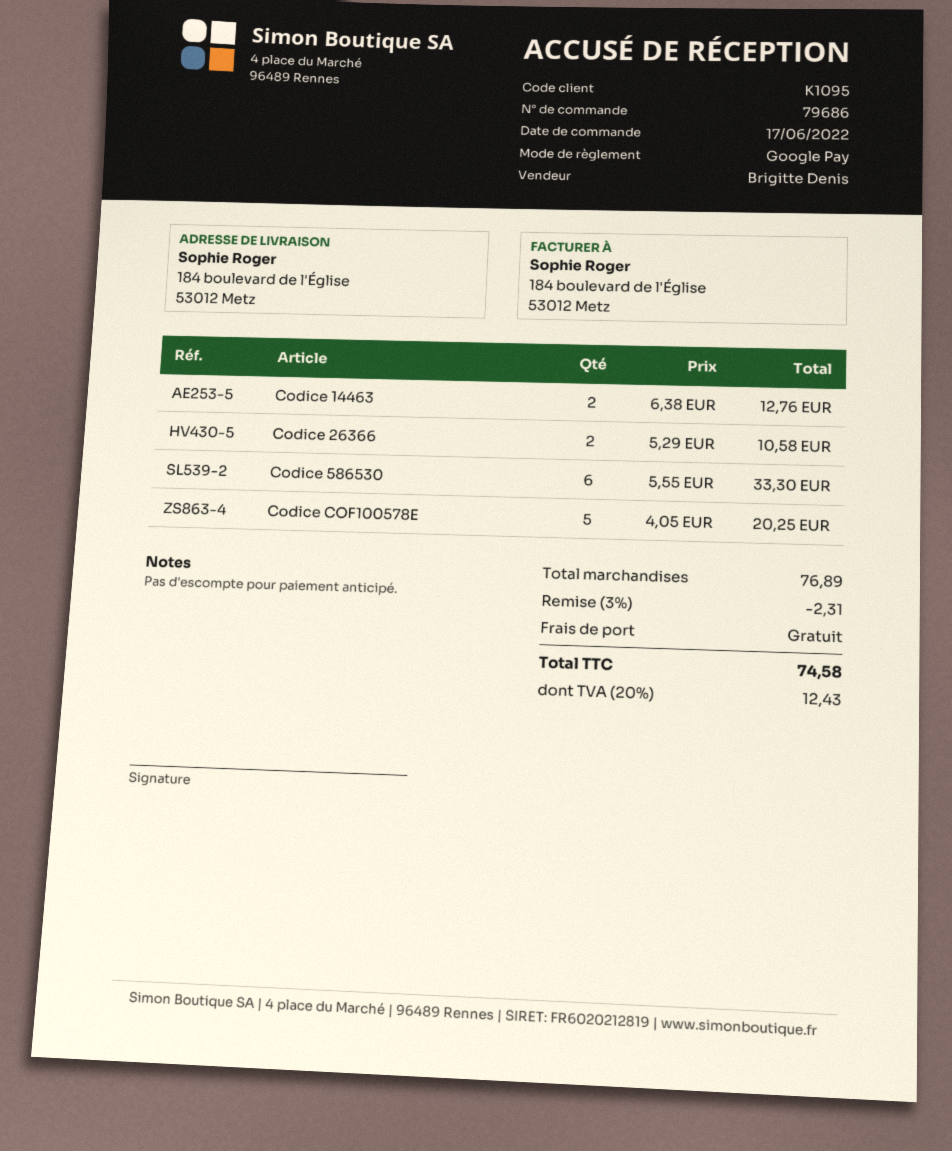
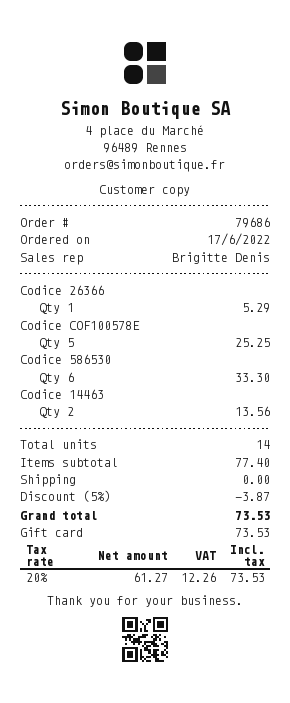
payment method: Google Pay -> gift card
Codice 14463: 2 for 12.76 -> 2 for 13.56
Codice 26366: 2 for 10.58 -> 1 for 5.29
Codice COF100578E: 5 for 20.25 -> 5 for 25.25
subtotal: 76.89 -> 77.40
discount: 3% = 2.31 -> 5% = 3.87
tax: 20% = 12.43 -> 20% = 12.26
total: 74.58 -> 73.53

